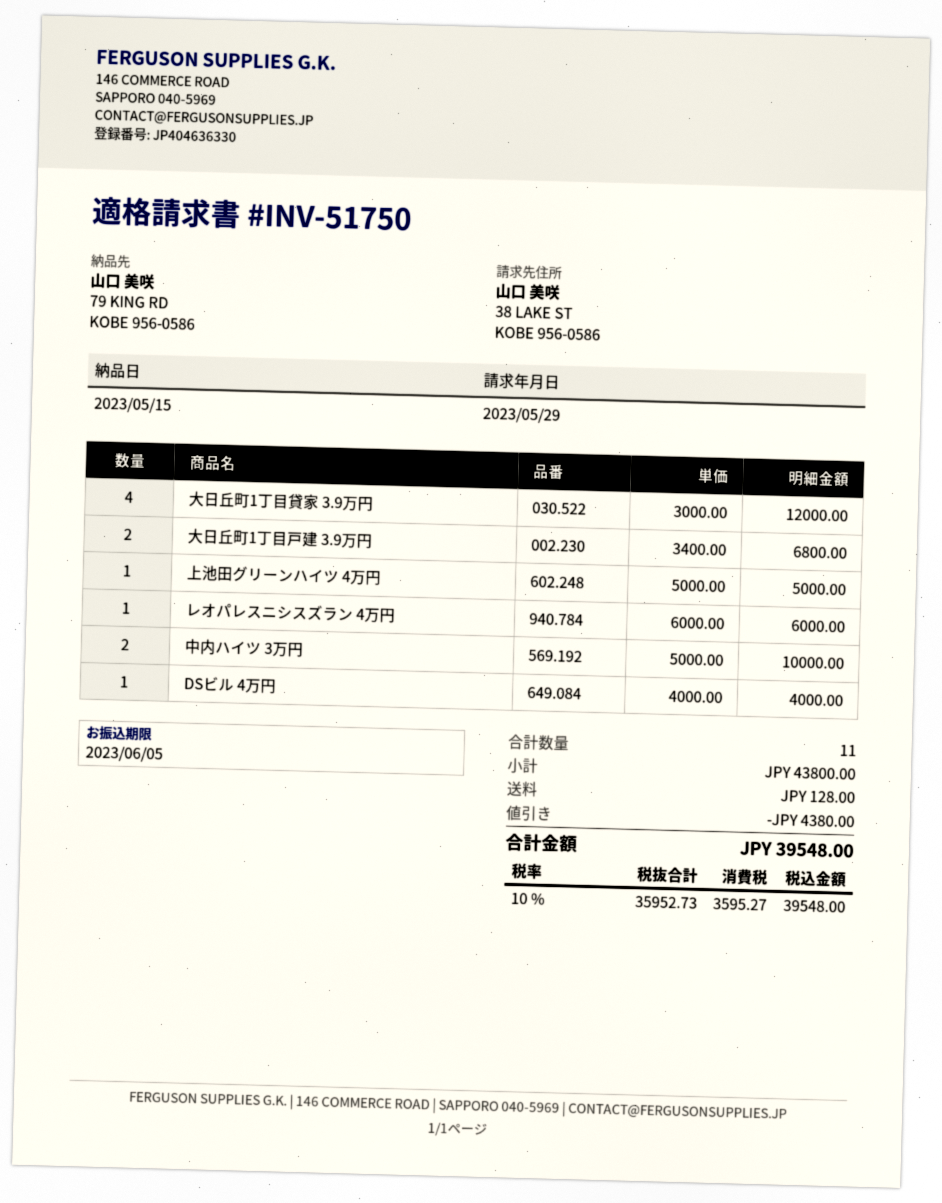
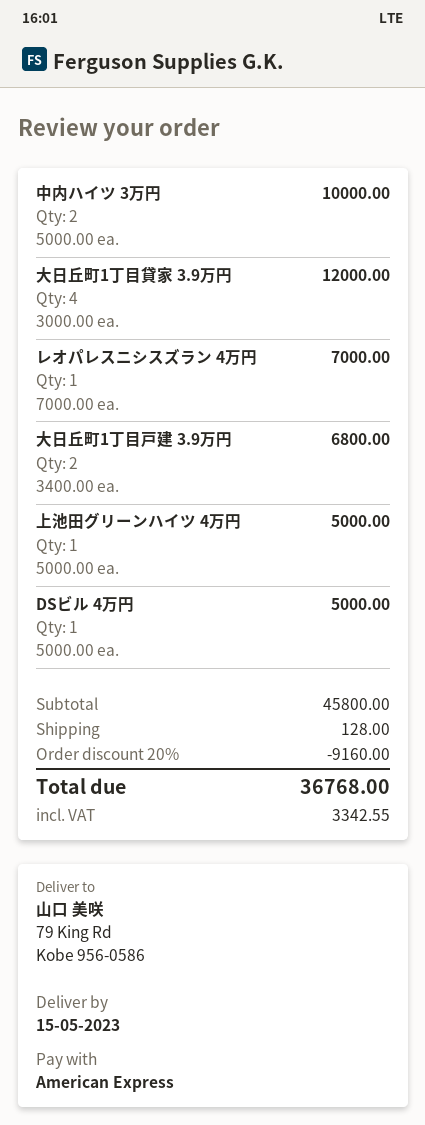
レオパレスニシスズラン 4万円: 1 x 6000.00 = 6000.00 -> 1 x 7000.00 = 7000.00
DSビル 4万円: 1 x 4000.00 = 4000.00 -> 1 x 5000.00 = 5000.00
subtotal: 43800.00 -> 45800.00
discount: 4380.00 -> 9160.00
tax: 3595.27 -> 3342.55
total: 39548.00 -> 36768.00

